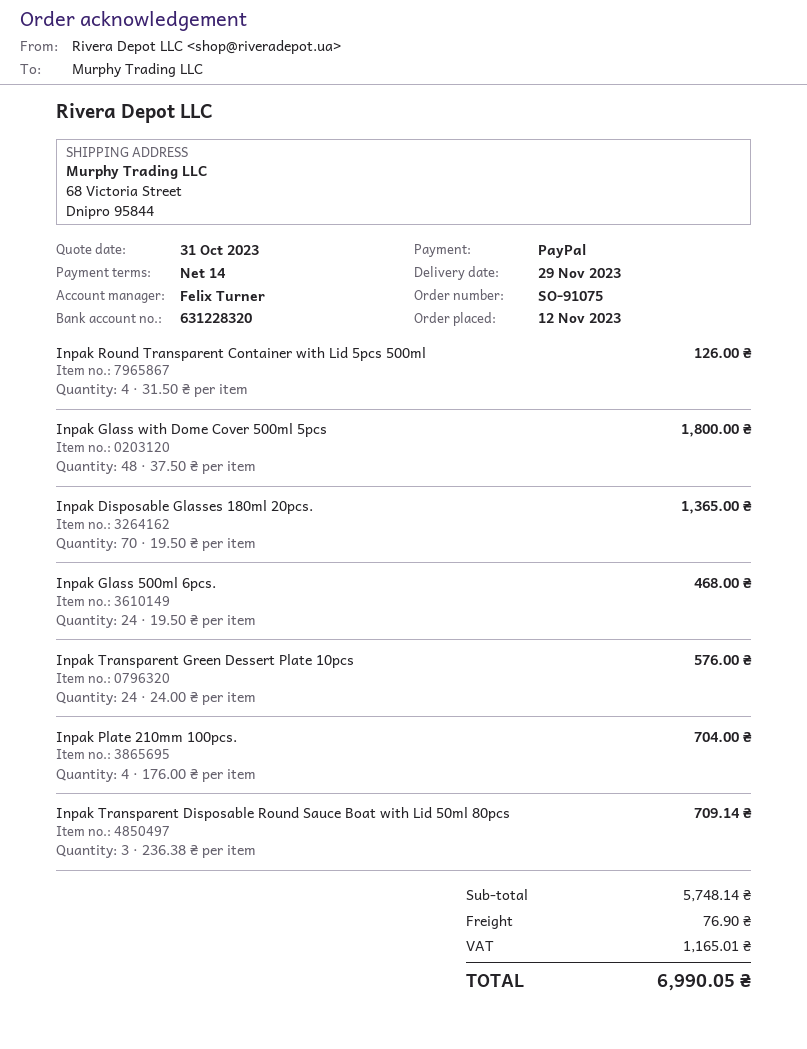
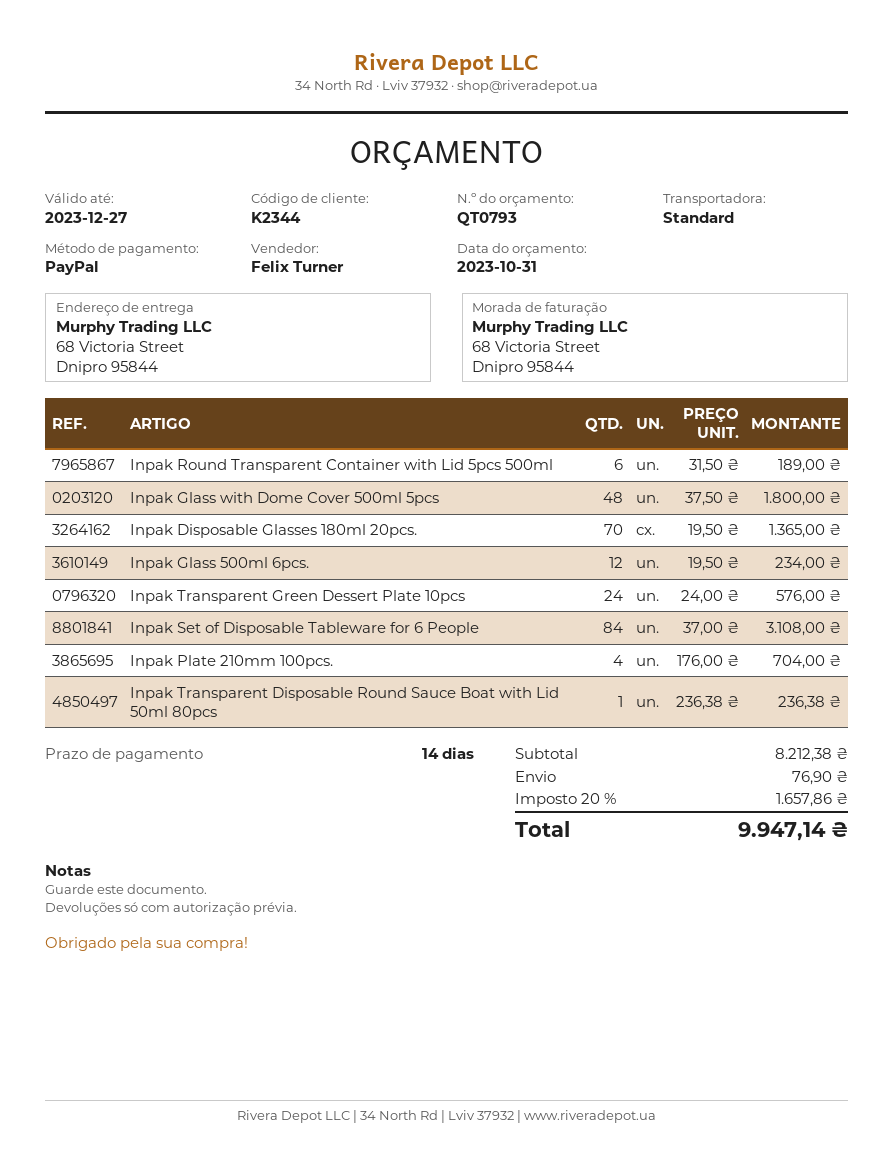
Inpak Round Transparent Container with Lid 5pcs 500ml: 4 x 31.50 = 126.00 -> 6 x 31.50 = 189.00
Inpak Glass 500ml 6pcs.: 24 x 19.50 = 468.00 -> 12 x 19.50 = 234.00
Inpak Transparent Disposable Round Sauce Boat with Lid 50ml 80pcs: 3 x 236.38 = 709.14 -> 1 x 236.38 = 236.38
Inpak Set of Disposable Tableware for 6 People: none -> 84 x 37.00 = 3108.00
subtotal: 5748.14 -> 8212.38
tax: 1165.01 -> 1657.86
total: 6990.05 -> 9947.14

